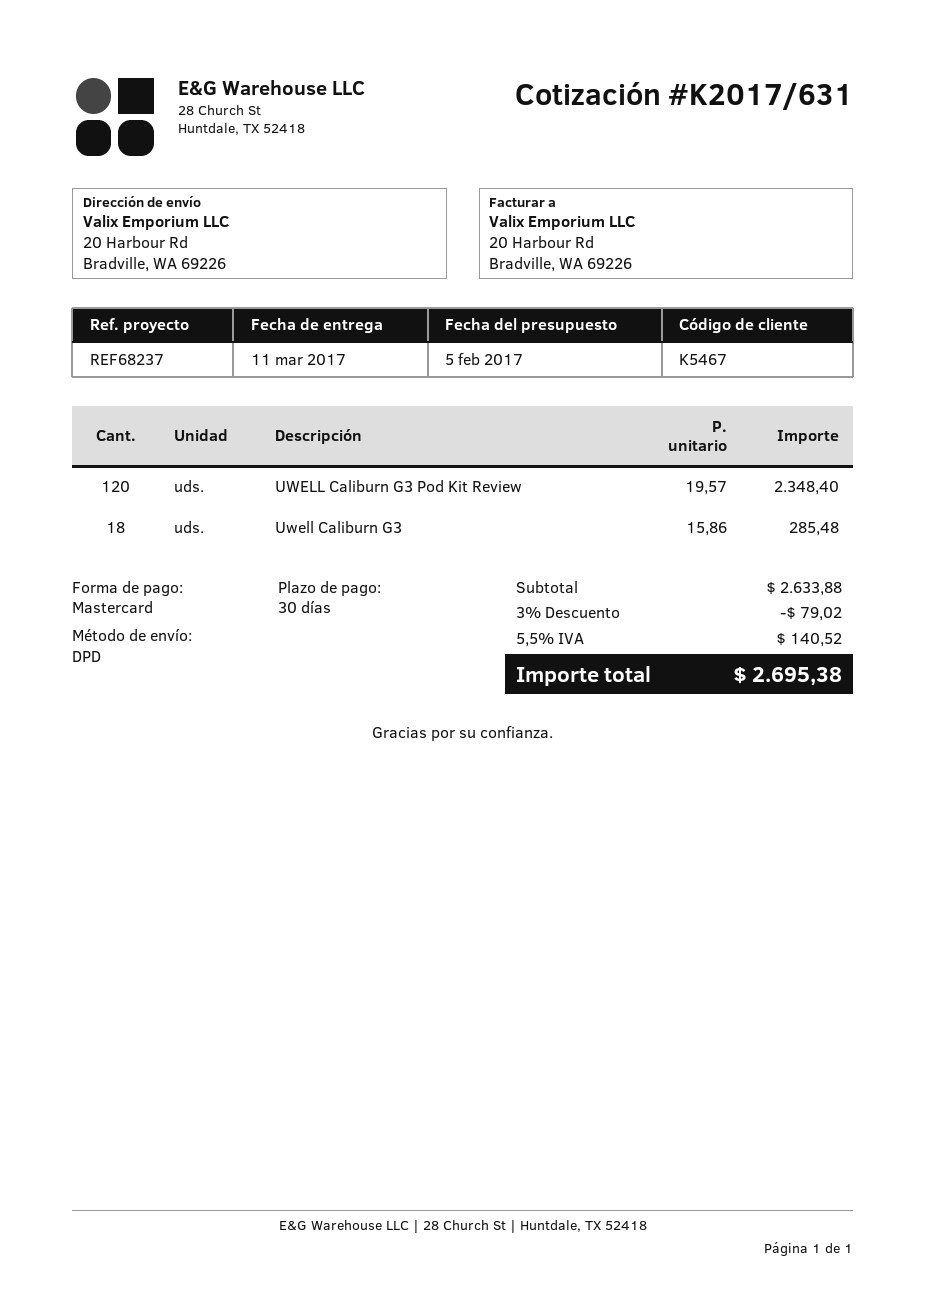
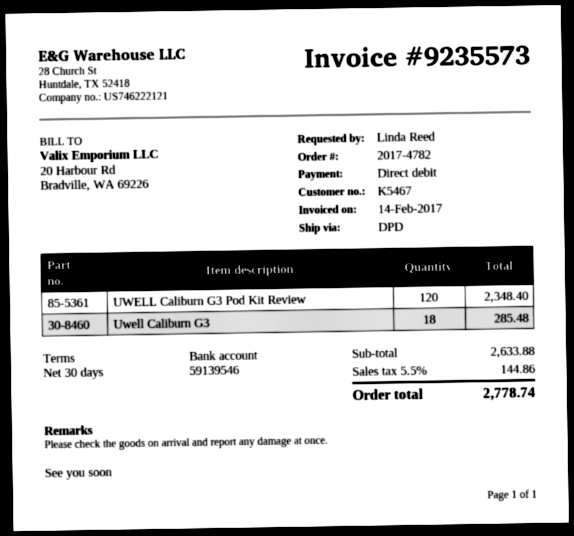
payment method: Mastercard -> direct debit
discount: 3% = 79.02 -> none
tax: 5.5% = 140.52 -> 5.5% = 144.86
total: 2695.38 -> 2778.74

